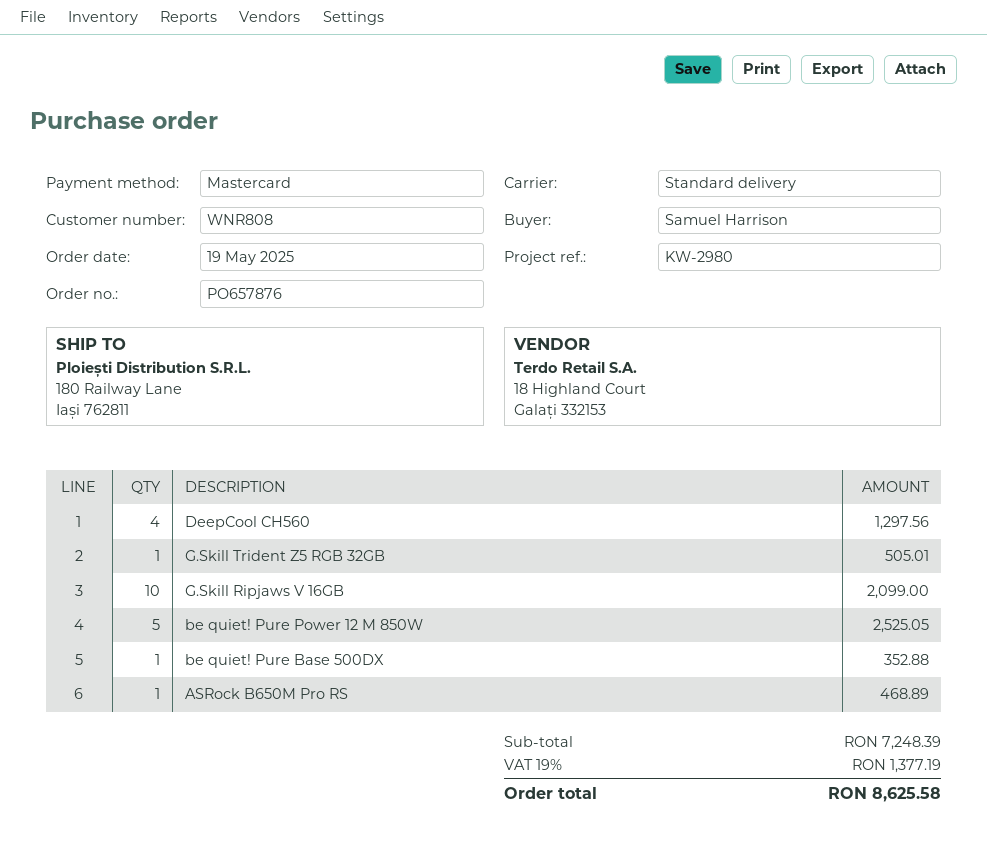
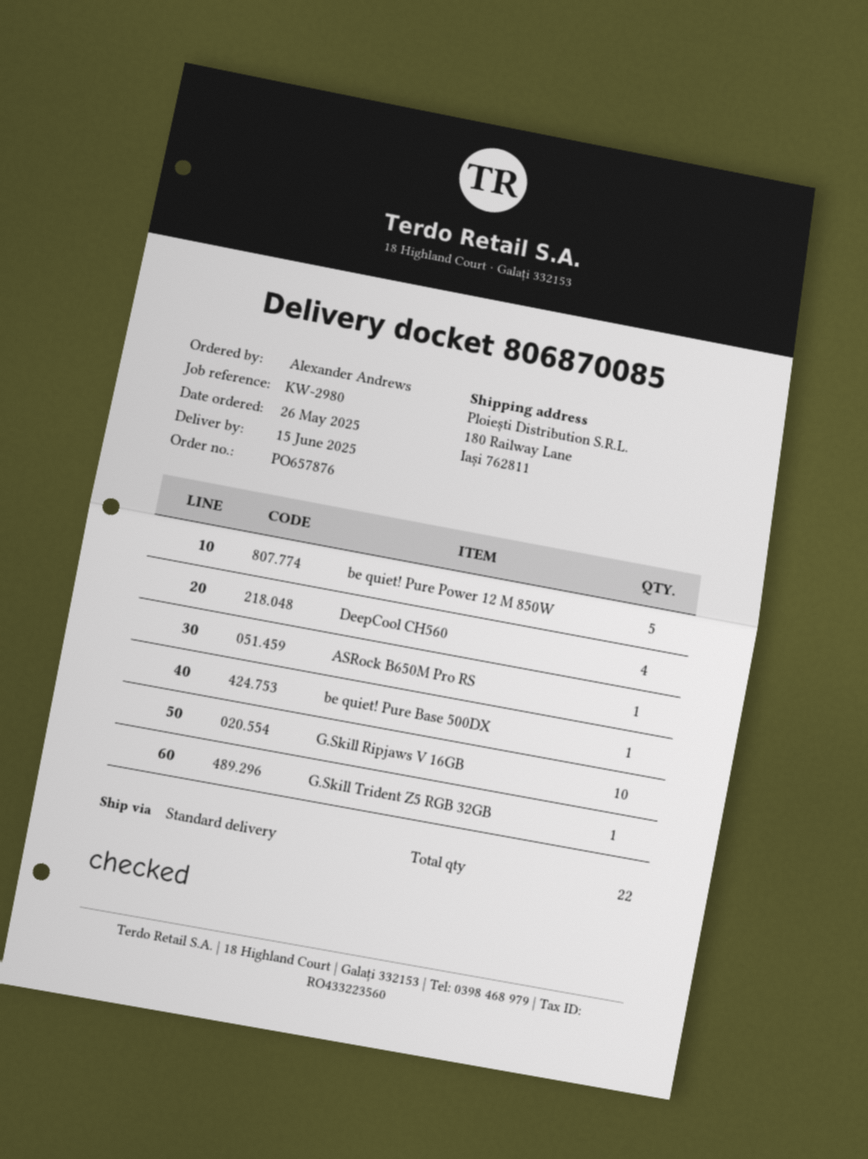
order date: 2025-05-19 -> 2025-05-26
ordered by: Samuel Harrison -> Alexander Andrews

